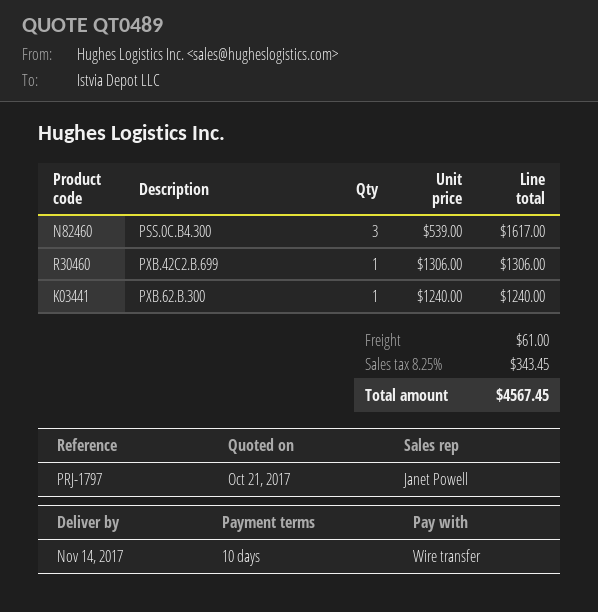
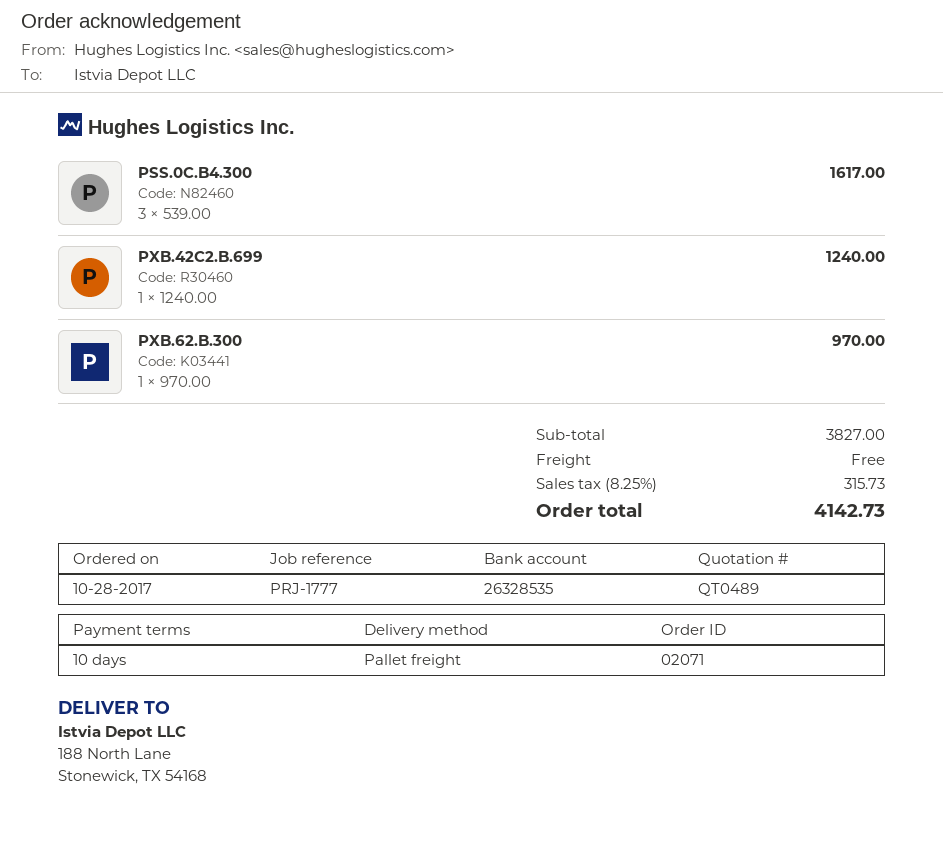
reference: PRJ-1797 -> PRJ-1777
PXB.42C2.B.699: 1 x 1306.00 = 1306.00 -> 1 x 1240.00 = 1240.00
PXB.62.B.300: 1 x 1240.00 = 1240.00 -> 1 x 970.00 = 970.00
shipping: 61.00 -> 0.00
tax: 8.25% = 343.45 -> 8.25% = 315.73
total: 4567.45 -> 4142.73

